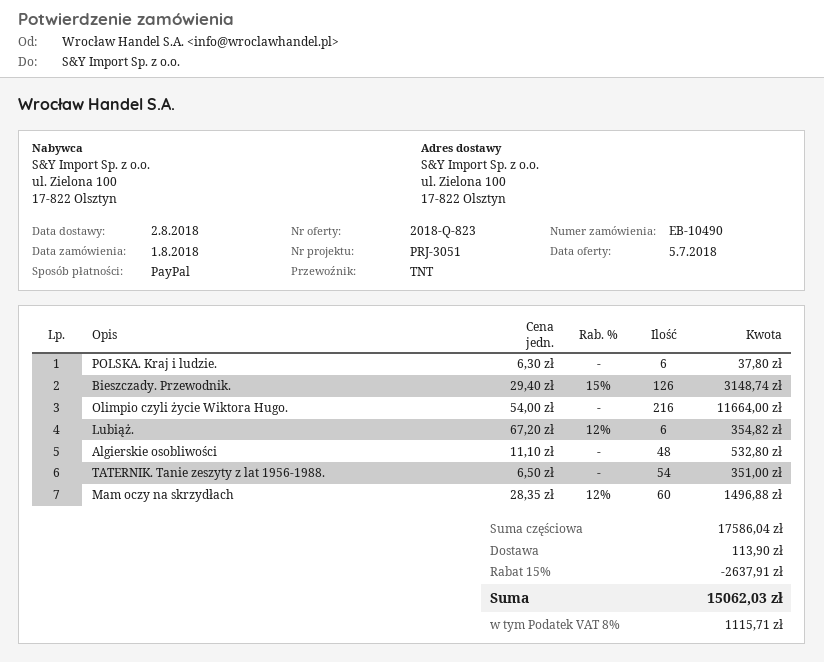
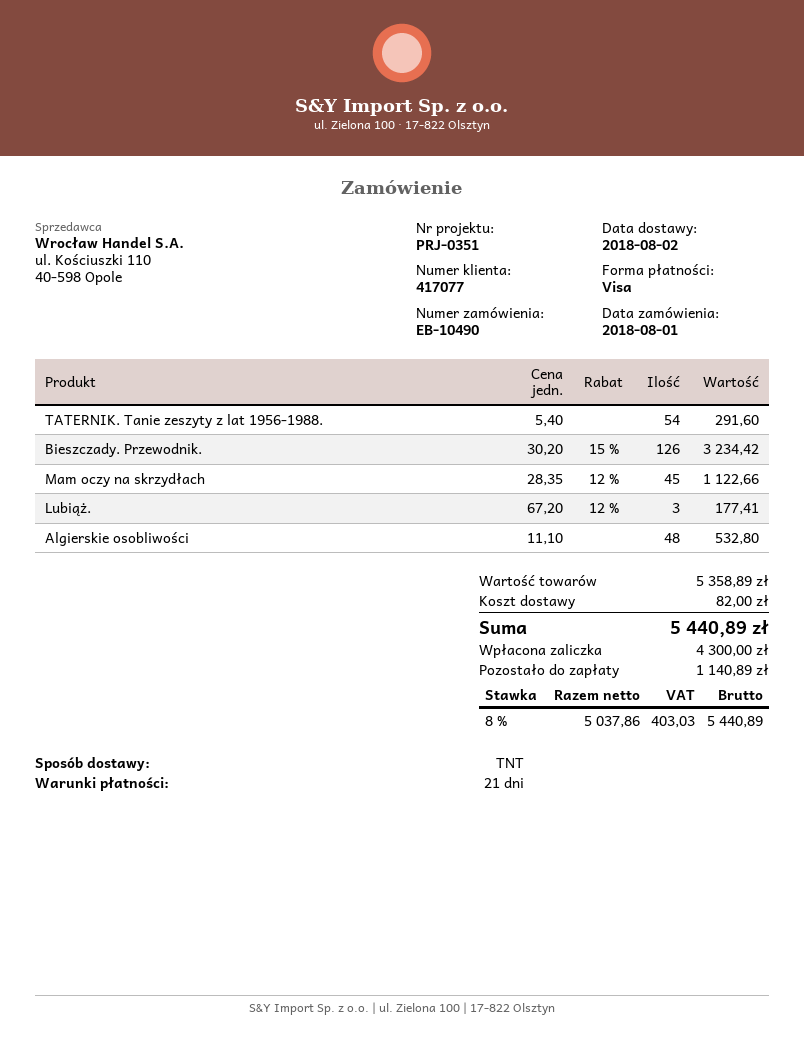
reference: PRJ-3051 -> PRJ-0351
payment method: PayPal -> Visa
POLSKA. Kraj i ludzie.: 6 x 6.30 = 37.80 -> none
Bieszczady. Przewodnik.: 126 x 29.40 - 15% = 3148.74 -> 126 x 30.20 - 15% = 3234.42
Olimpio czyli życie Wiktora Hugo.: 216 x 54.00 = 11664.00 -> none
Lubiąż.: 6 x 67.20 - 12% = 354.82 -> 3 x 67.20 - 12% = 177.41
TATERNIK. Tanie zeszyty z lat 1956-1988.: 54 x 6.50 = 351.00 -> 54 x 5.40 = 291.60
Mam oczy na skrzydłach: 60 x 28.35 - 12% = 1496.88 -> 45 x 28.35 - 12% = 1122.66
subtotal: 17586.04 -> 5358.89
discount: 15% = 2637.91 -> none
shipping: 113.90 -> 82.00
tax: 8% = 1115.71 -> 8% = 403.03
total: 15062.03 -> 5440.89

